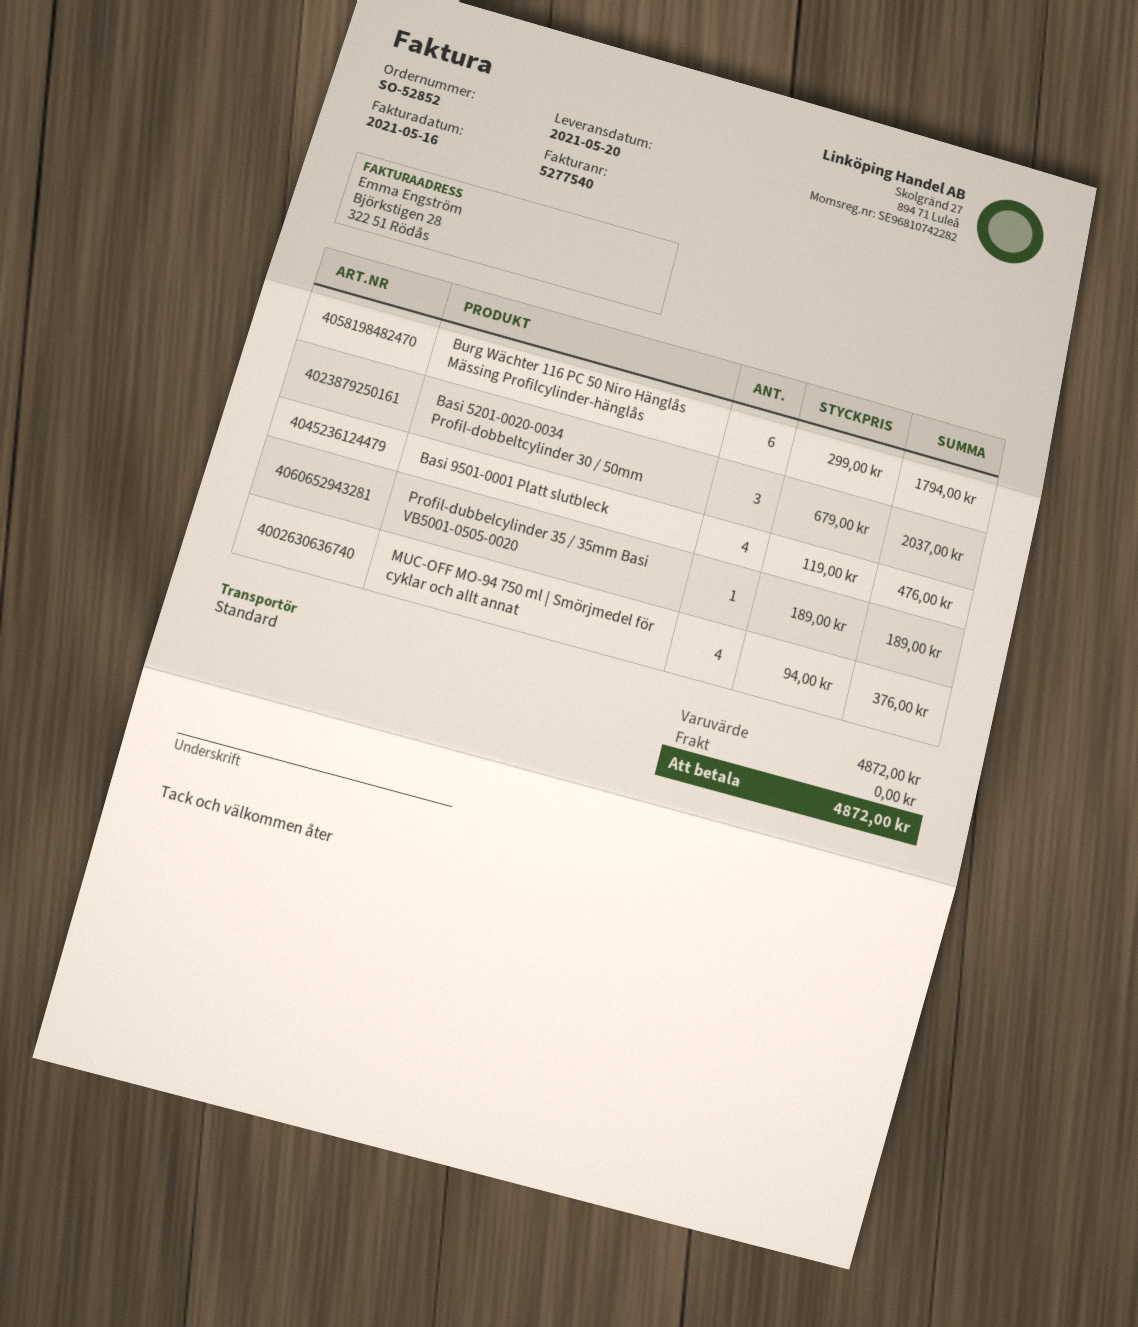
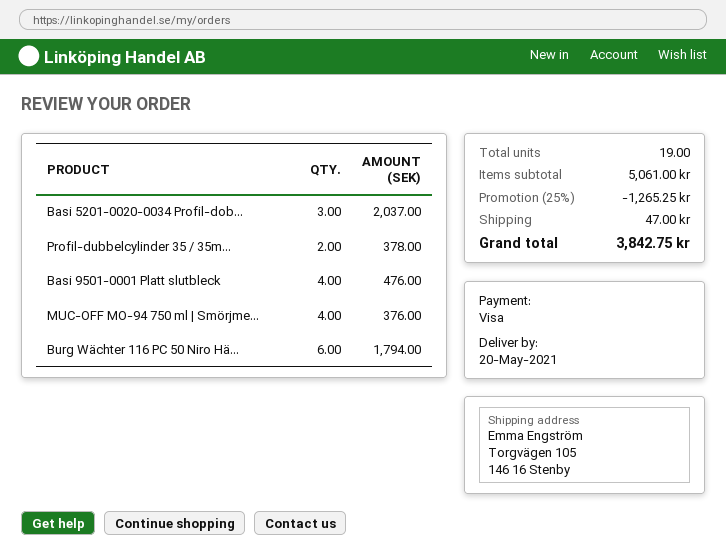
Profil-dubbelcylinder 35 / 35mm Basi VB5001-0505-0020: 1 for 189.00 -> 2 for 378.00
subtotal: 4872.00 -> 5061.00
discount: none -> 25% = 1265.25
shipping: 0.00 -> 47.00
total: 4872.00 -> 3842.75

